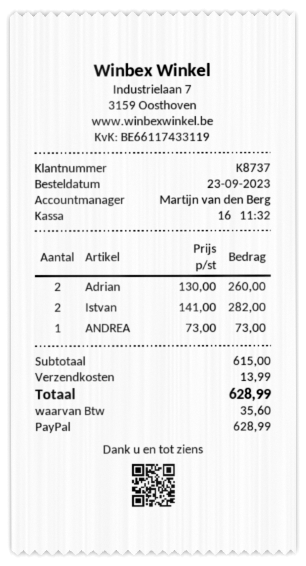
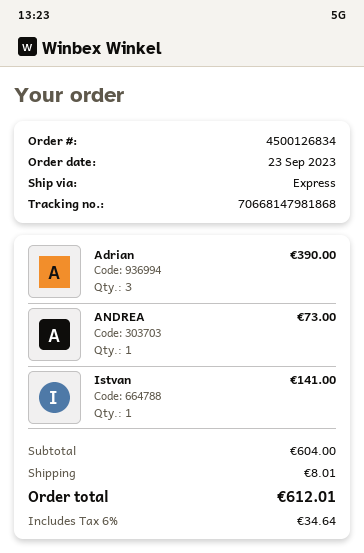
Adrian: 2 for 260.00 -> 3 for 390.00
Istvan: 2 for 282.00 -> 1 for 141.00
subtotal: 615.00 -> 604.00
shipping: 13.99 -> 8.01
tax: 35.60 -> 34.64
total: 628.99 -> 612.01

